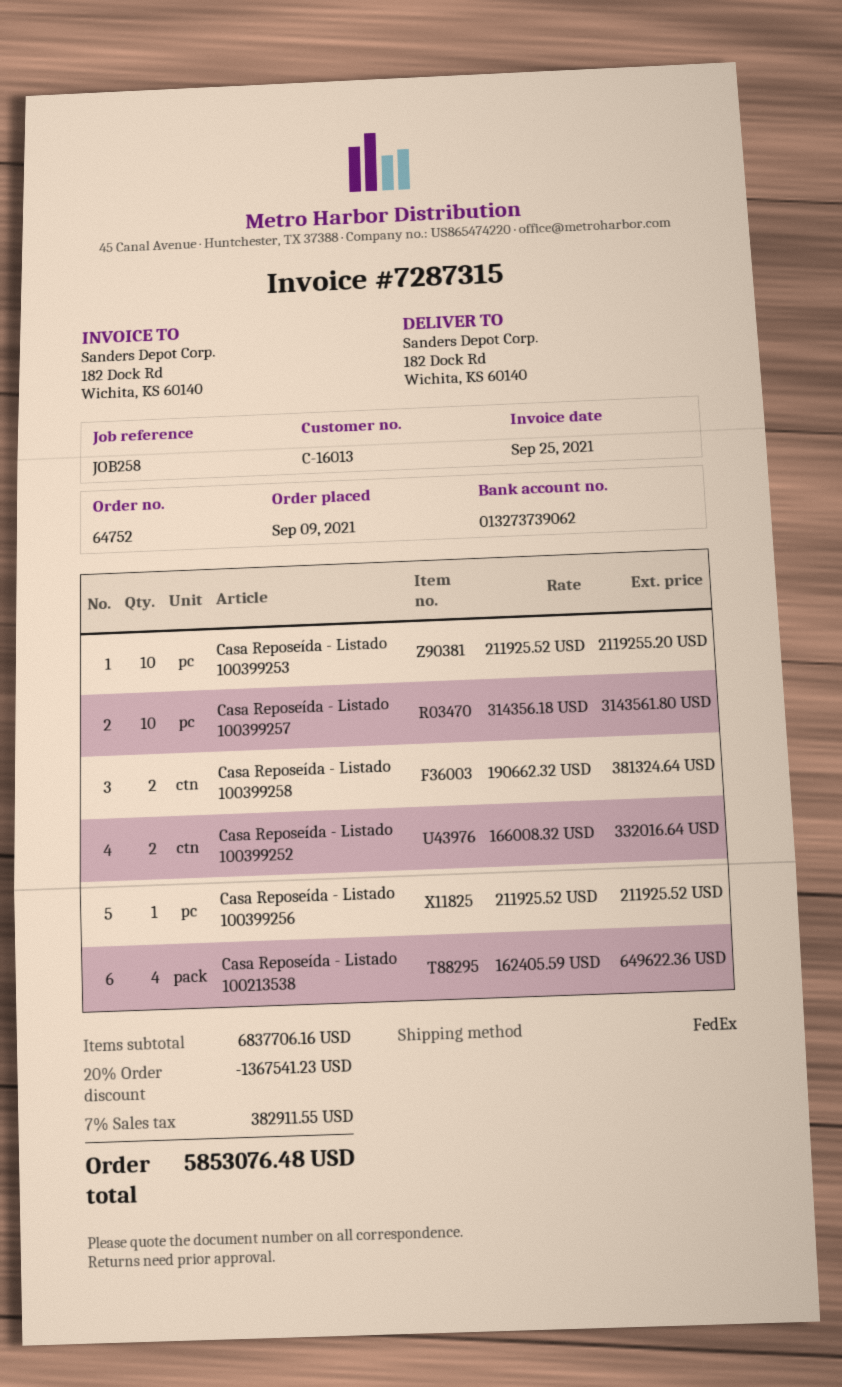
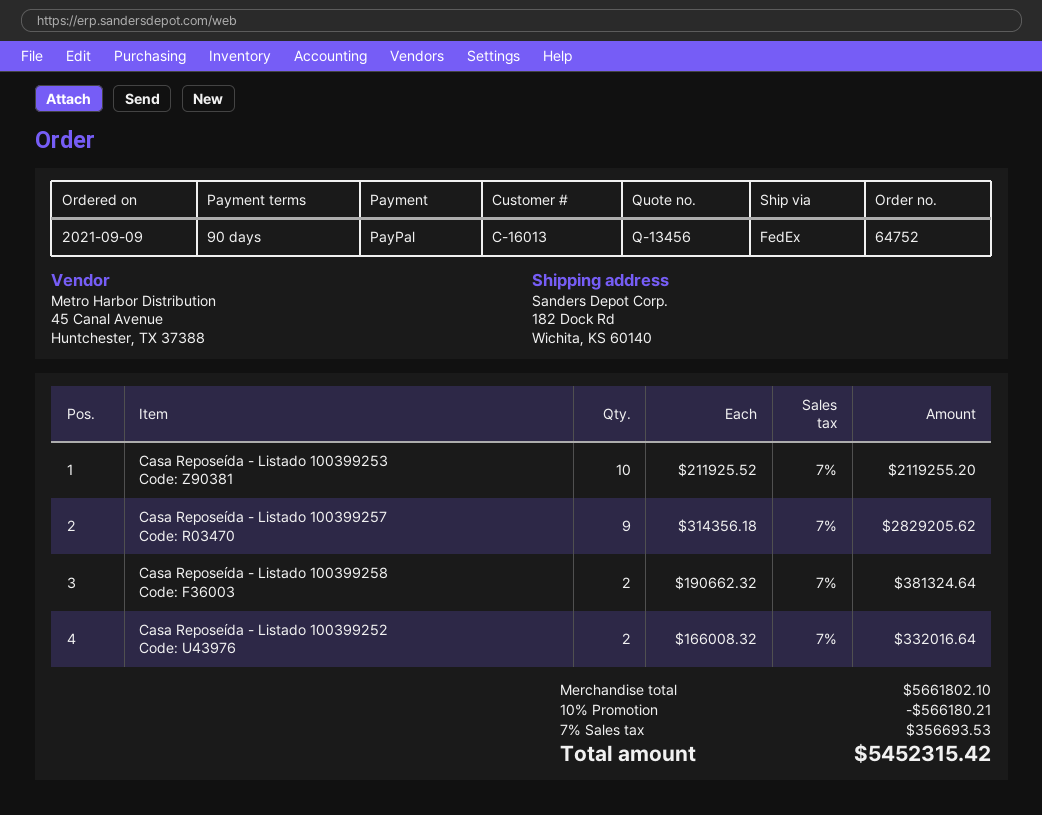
Casa Reposeída - Listado 100399257: 10 x 314356.18 = 3143561.80 -> 9 x 314356.18 = 2829205.62
Casa Reposeída - Listado 100399256: 1 x 211925.52 = 211925.52 -> none
Casa Reposeída - Listado 100213538: 4 x 162405.59 = 649622.36 -> none
subtotal: 6837706.16 -> 5661802.10
discount: 20% = 1367541.23 -> 10% = 566180.21
tax: 7% = 382911.55 -> 7% = 356693.53
total: 5853076.48 -> 5452315.42

